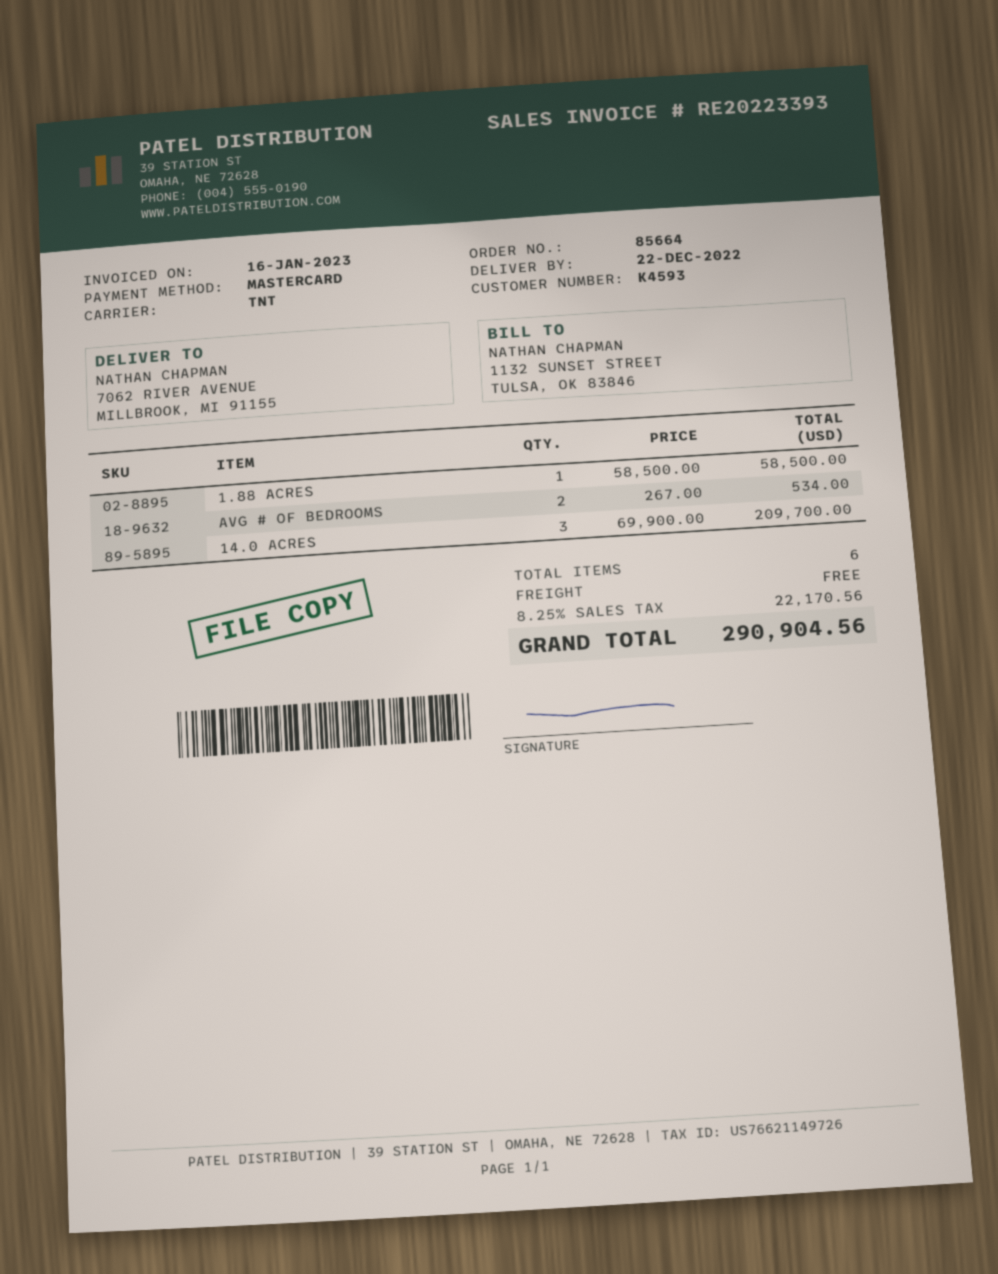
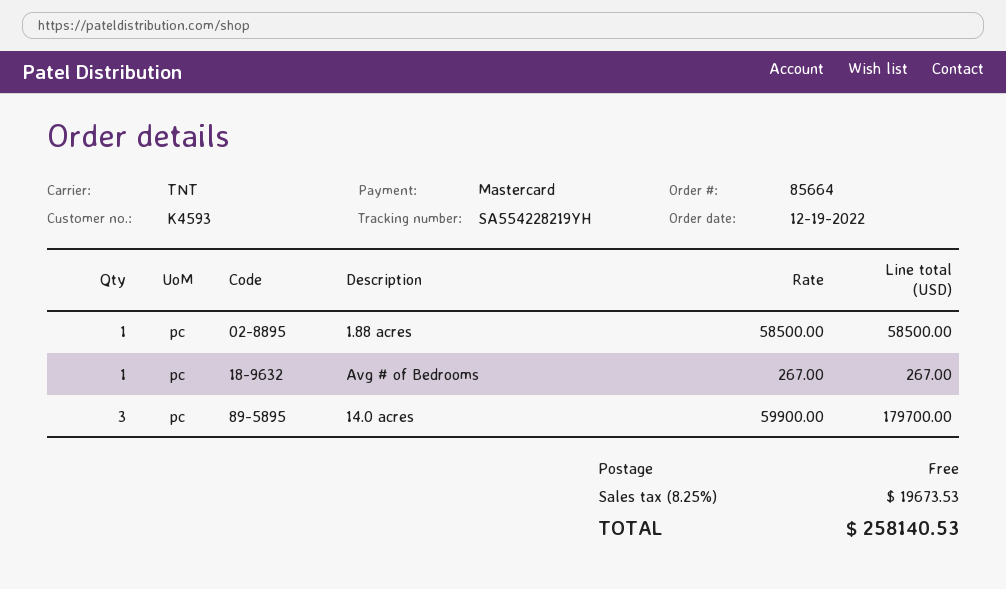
AVG # OF BEDROOMS: 2 x 267.00 = 534.00 -> 1 x 267.00 = 267.00
14.0 ACRES: 3 x 69900.00 = 209700.00 -> 3 x 59900.00 = 179700.00
tax: 8.25% = 22170.56 -> 8.25% = 19673.53
total: 290904.56 -> 258140.53

